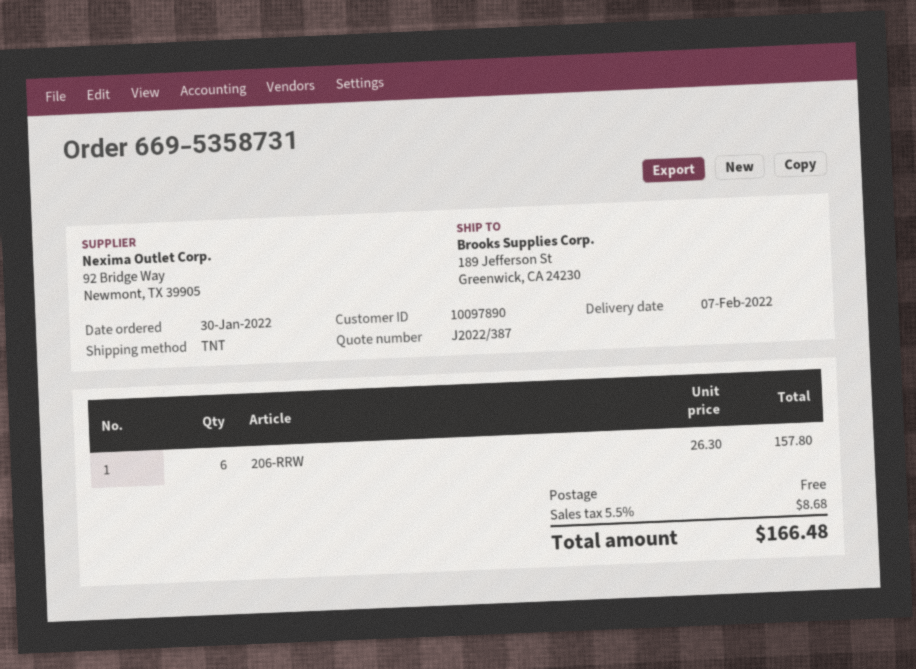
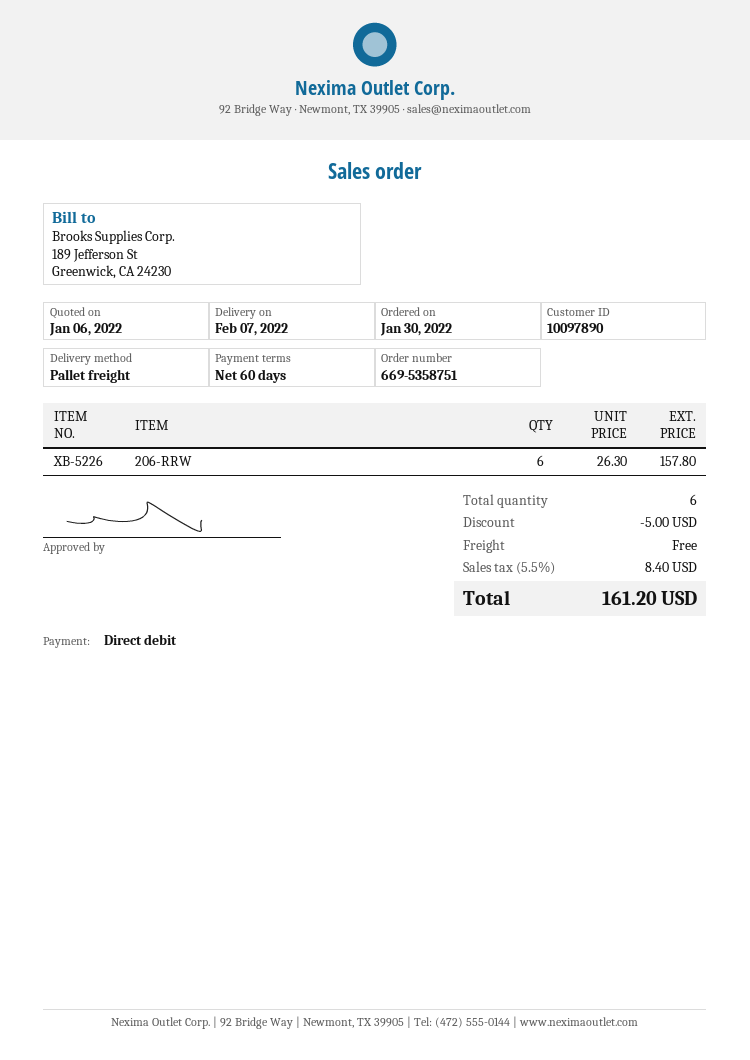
order number: 669-5358731 -> 669-5358751
shipping method: TNT -> pallet freight
discount: none -> 5.00
tax: 5.5% = 8.68 -> 5.5% = 8.40
total: 166.48 -> 161.20

